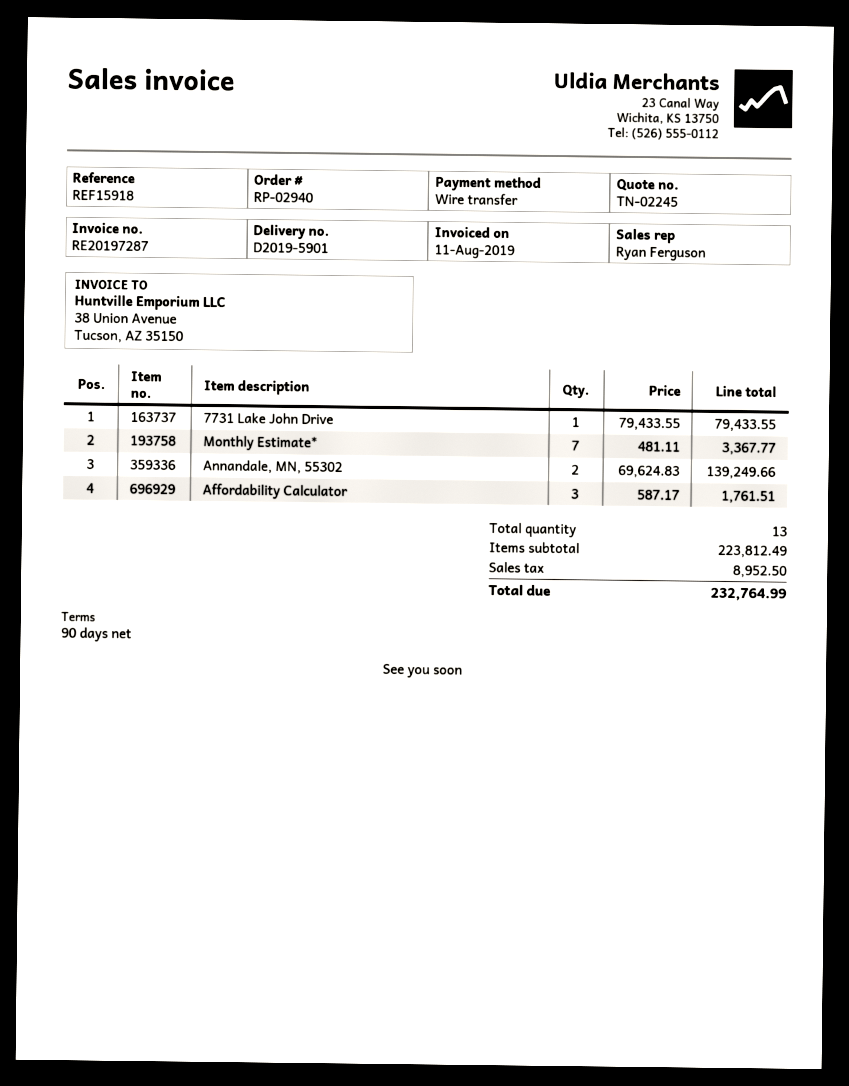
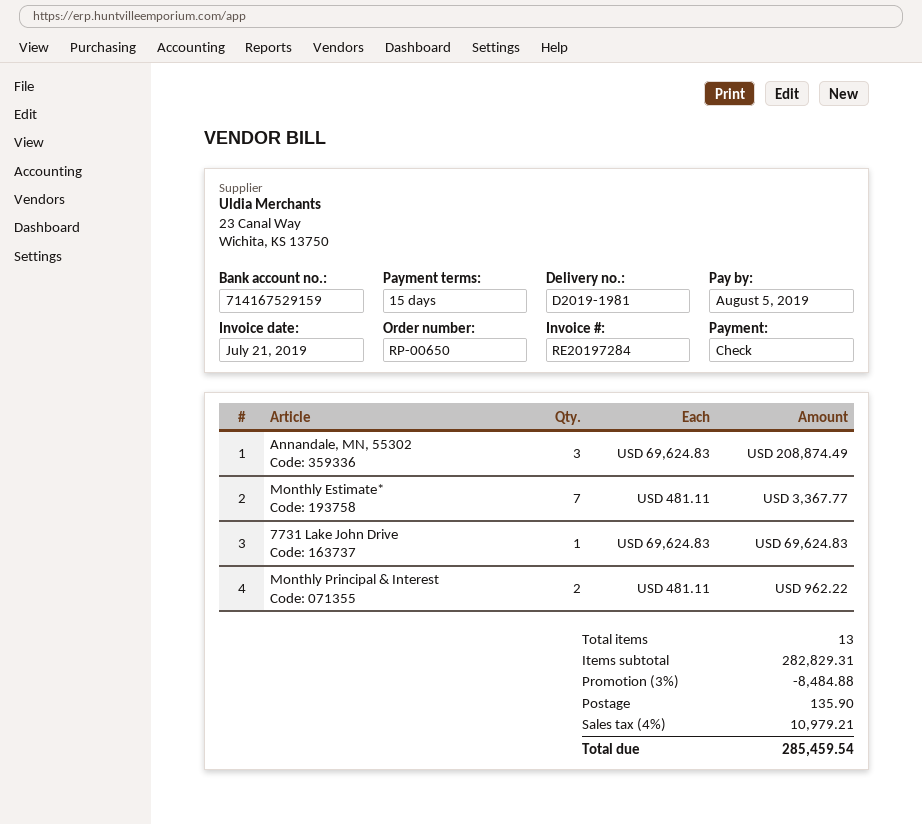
order number: RP-02940 -> RP-00650
delivery note number: D2019-5901 -> D2019-1981
invoice number: RE20197287 -> RE20197284
invoice date: 2019-08-11 -> 2019-07-21
payment terms: 90 days -> 15 days
payment method: bank transfer -> cheque
7731 Lake John Drive: 1 x 79433.55 = 79433.55 -> 1 x 69624.83 = 69624.83
Annandale, MN, 55302: 2 x 69624.83 = 139249.66 -> 3 x 69624.83 = 208874.49
Affordability Calculator: 3 x 587.17 = 1761.51 -> none
Monthly Principal & Interest: none -> 2 x 481.11 = 962.22
subtotal: 223812.49 -> 282829.31
discount: none -> 3% = 8484.88
shipping: none -> 135.90
tax: 8952.50 -> 10979.21
total: 232764.99 -> 285459.54

